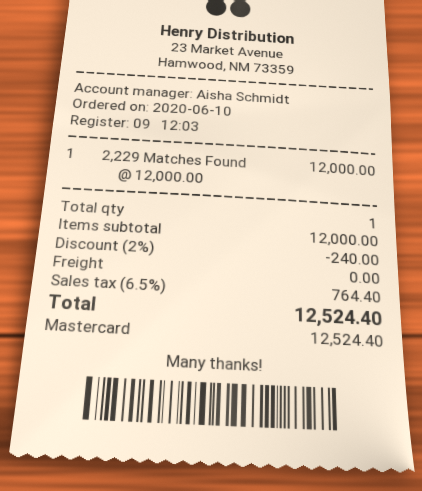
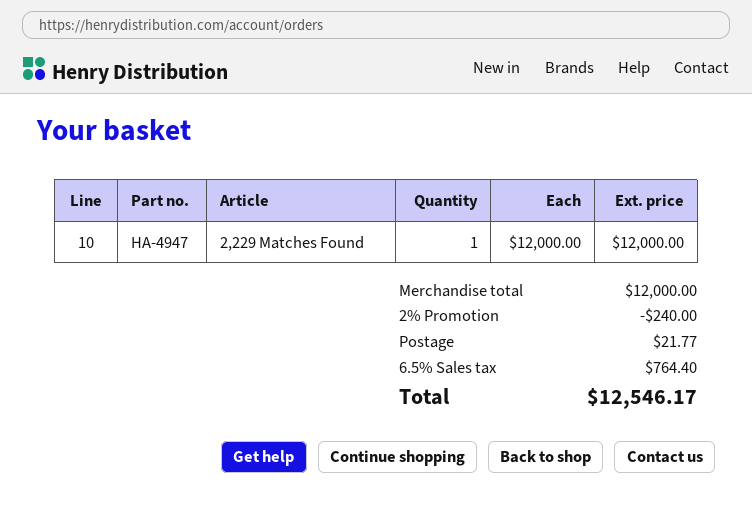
shipping: 0.00 -> 21.77
total: 12524.40 -> 12546.17

